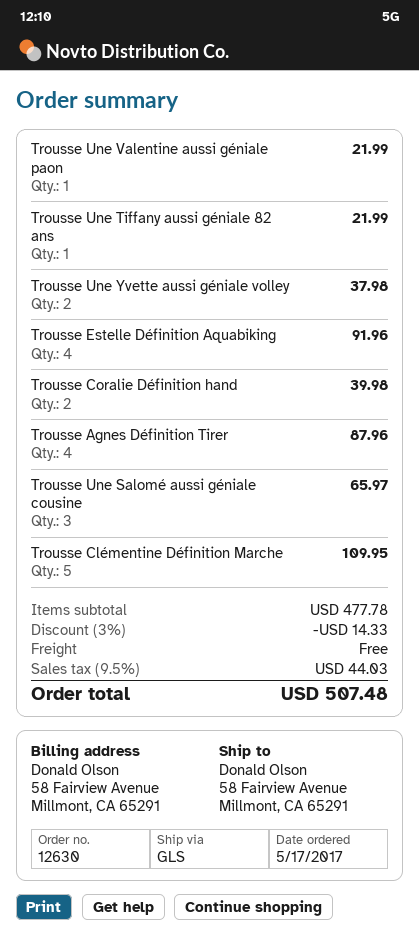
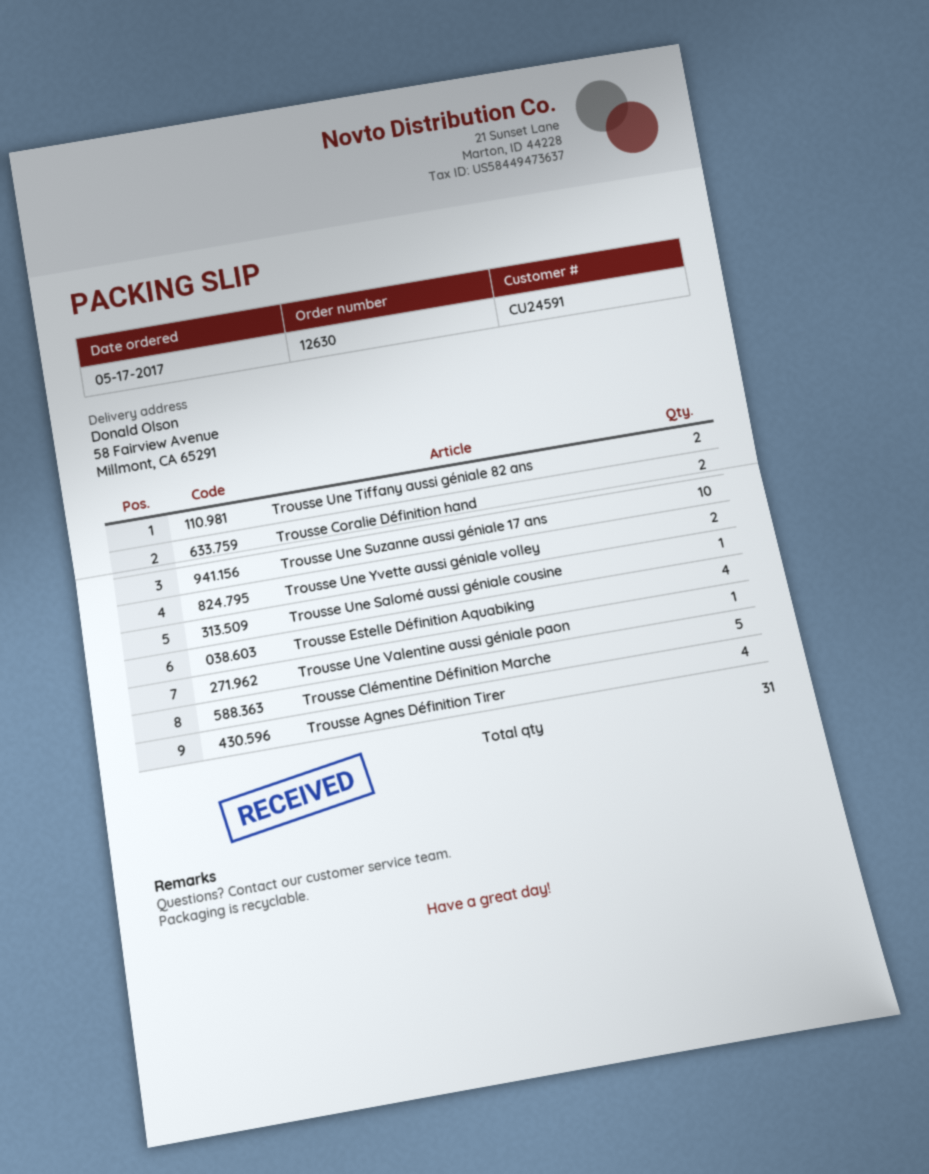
Trousse Une Tiffany aussi géniale 82 ans: 1 -> 2
Trousse Une Salomé aussi géniale cousine: 3 -> 1
Trousse Une Suzanne aussi géniale 17 ans: none -> 10

